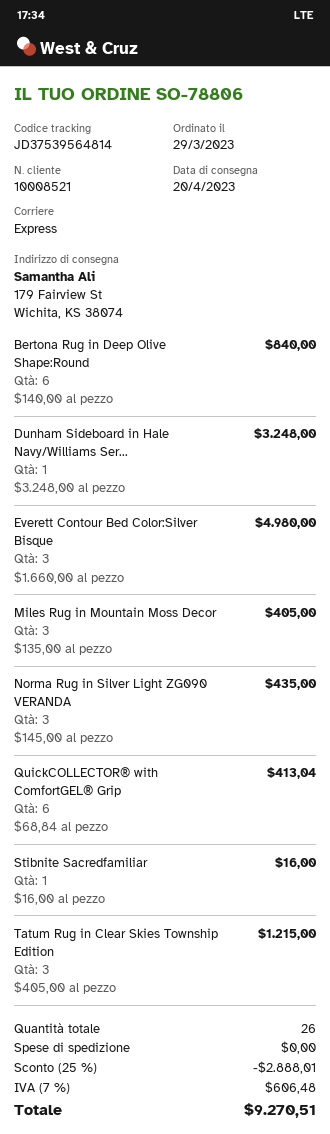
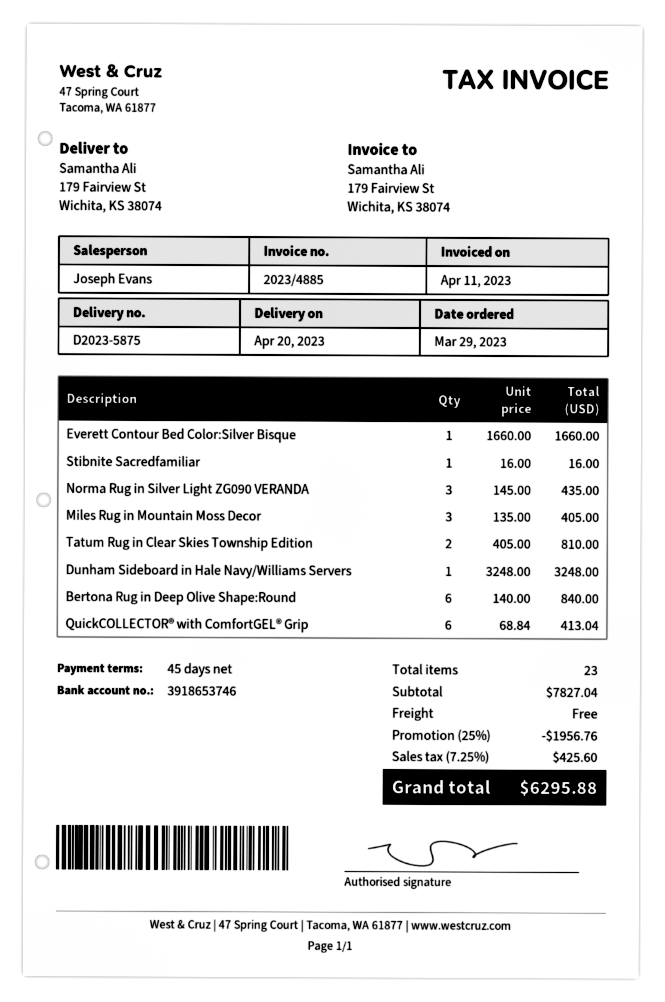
Everett Contour Bed Color:Silver Bisque: 3 x 1660.00 = 4980.00 -> 1 x 1660.00 = 1660.00
Tatum Rug in Clear Skies Township Edition: 3 x 405.00 = 1215.00 -> 2 x 405.00 = 810.00
total quantity: 26 -> 23
discount: 25% = 2888.01 -> 25% = 1956.76
tax: 7% = 606.48 -> 7.25% = 425.60
total: 9270.51 -> 6295.88

